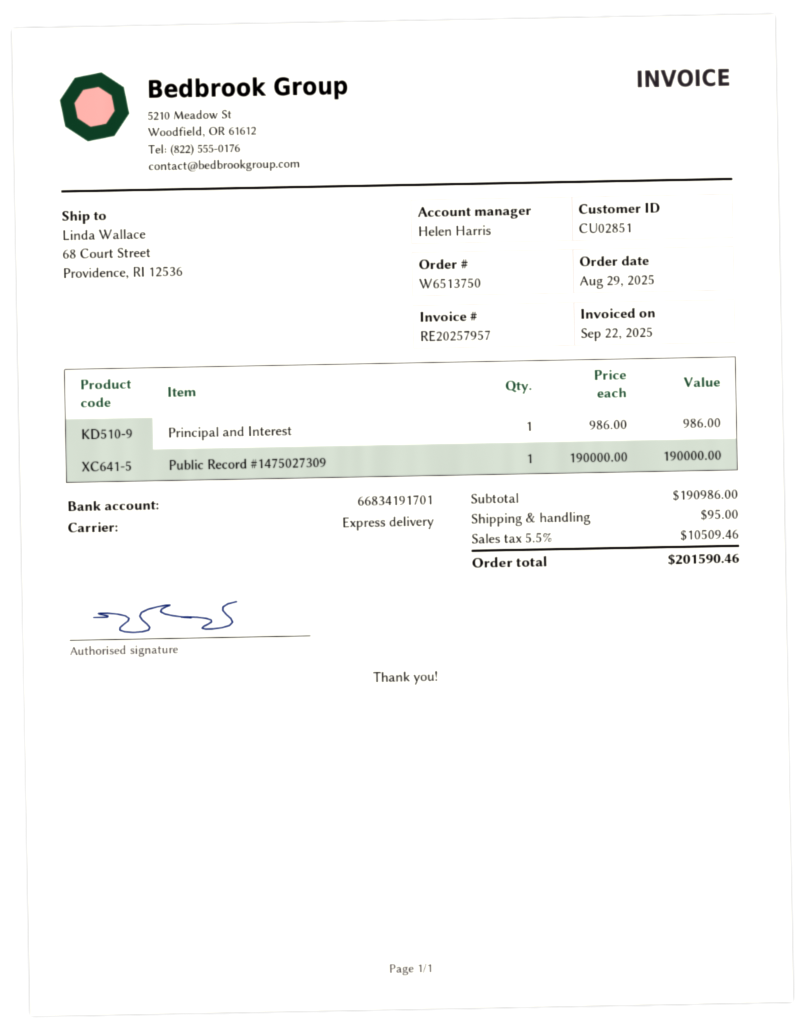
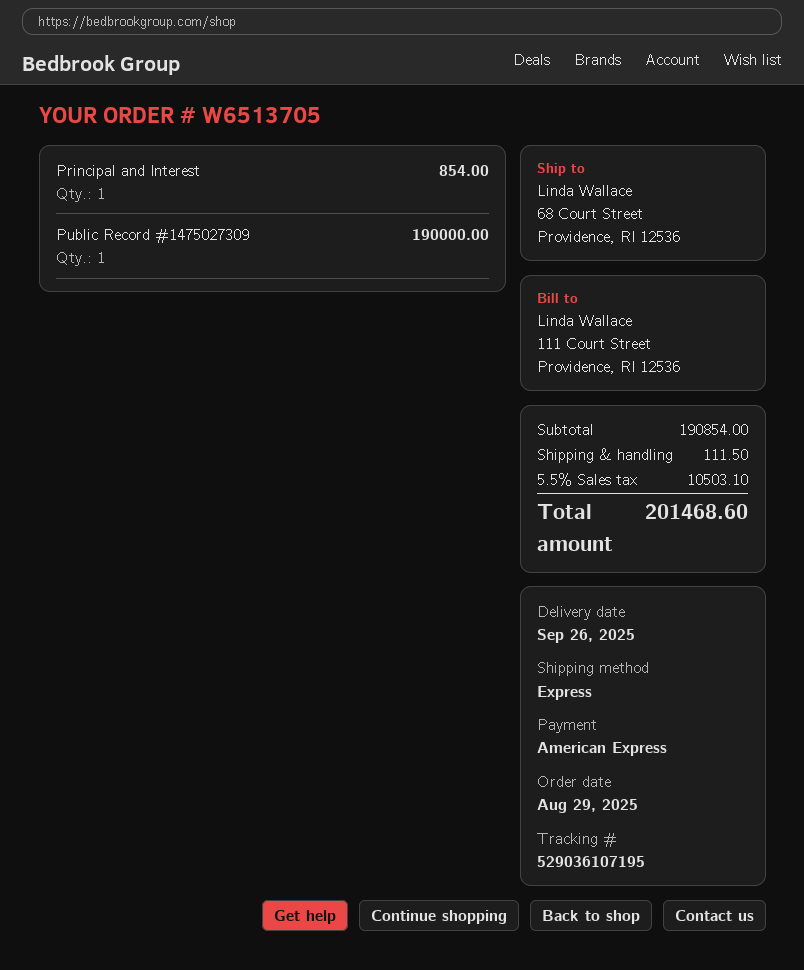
order number: W6513750 -> W6513705
Principal and Interest: 1 for 986.00 -> 1 for 854.00
subtotal: 190986.00 -> 190854.00
shipping: 95.00 -> 111.50
tax: 5.5% = 10509.46 -> 5.5% = 10503.10
total: 201590.46 -> 201468.60

